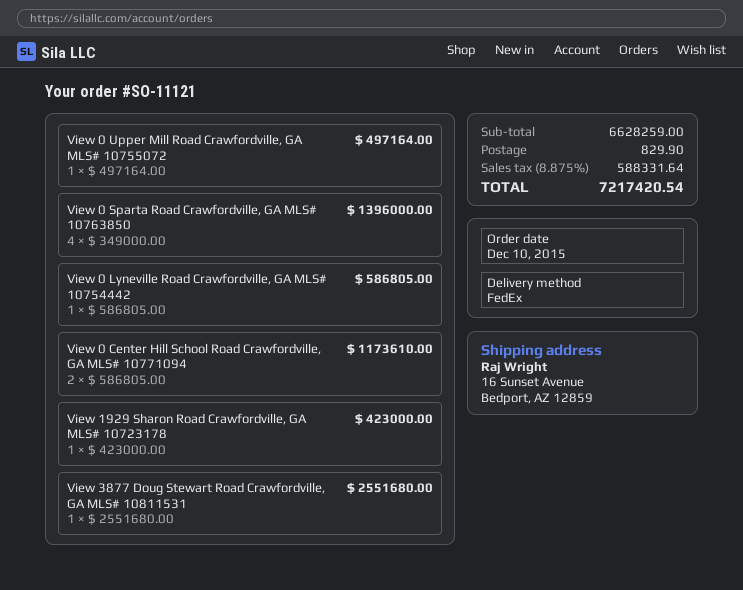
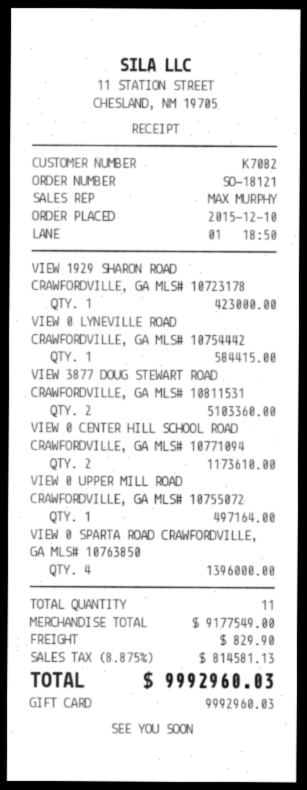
order number: SO-11121 -> SO-18121
View 0 Lyneville Road Crawfordville, GA MLS# 10754442: 1 for 586805.00 -> 1 for 584415.00
View 3877 Doug Stewart Road Crawfordville, GA MLS# 10811531: 1 for 2551680.00 -> 2 for 5103360.00
subtotal: 6628259.00 -> 9177549.00
tax: 8.875% = 588331.64 -> 8.875% = 814581.13
total: 7217420.54 -> 9992960.03

